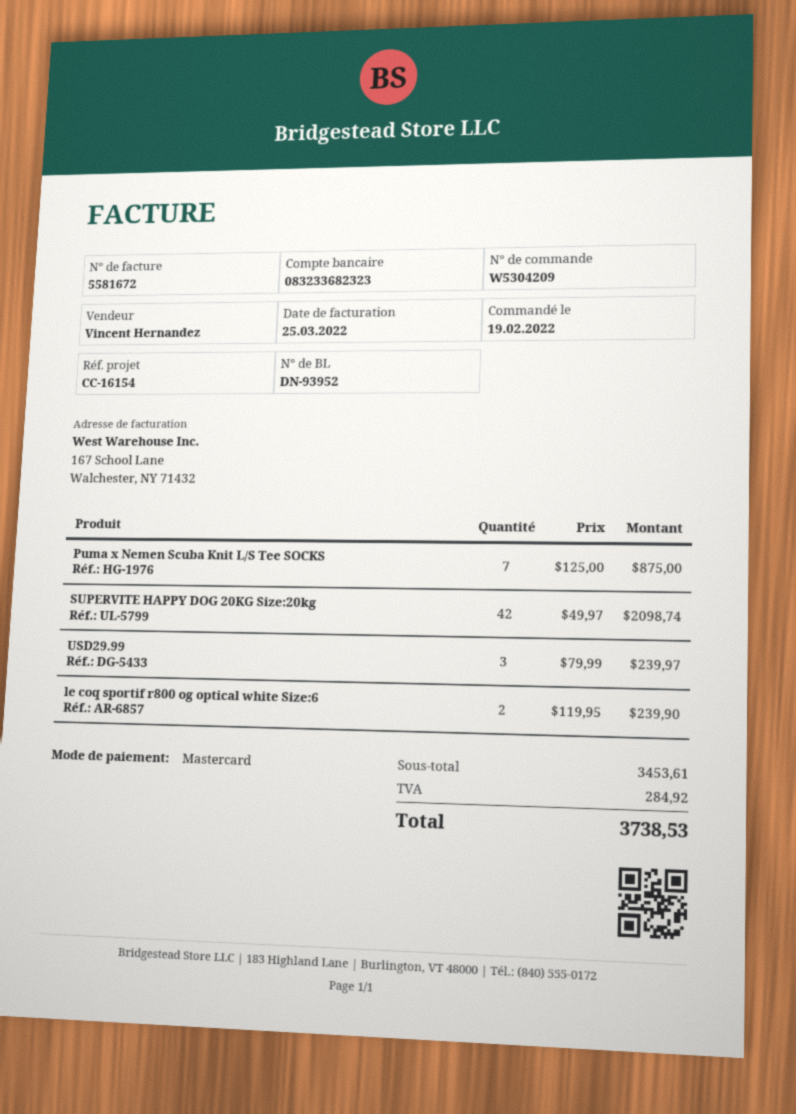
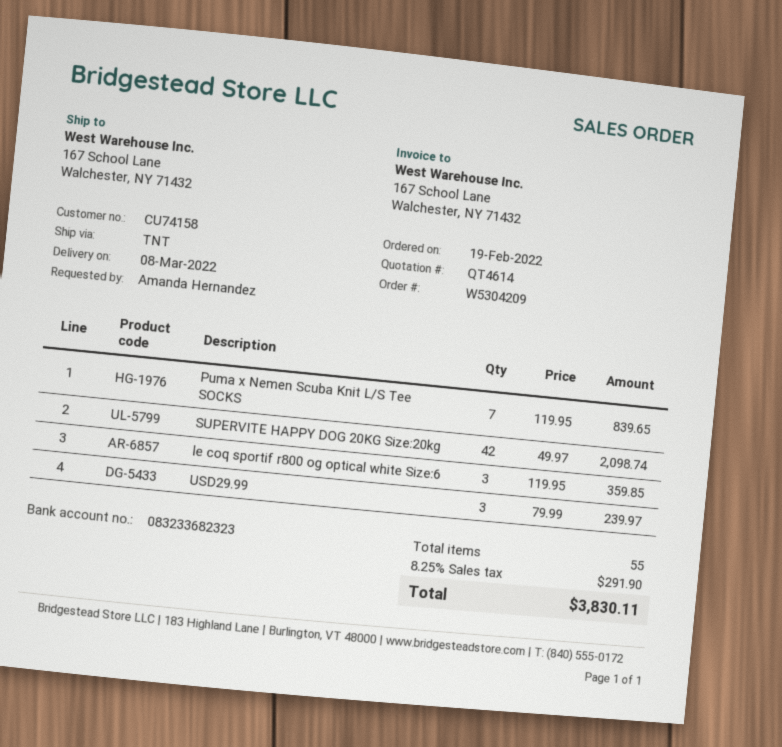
Puma x Nemen Scuba Knit L/S Tee SOCKS: 7 x 125.00 = 875.00 -> 7 x 119.95 = 839.65
le coq sportif r800 og optical white Size:6: 2 x 119.95 = 239.90 -> 3 x 119.95 = 359.85
tax: 284.92 -> 291.90
total: 3738.53 -> 3830.11

